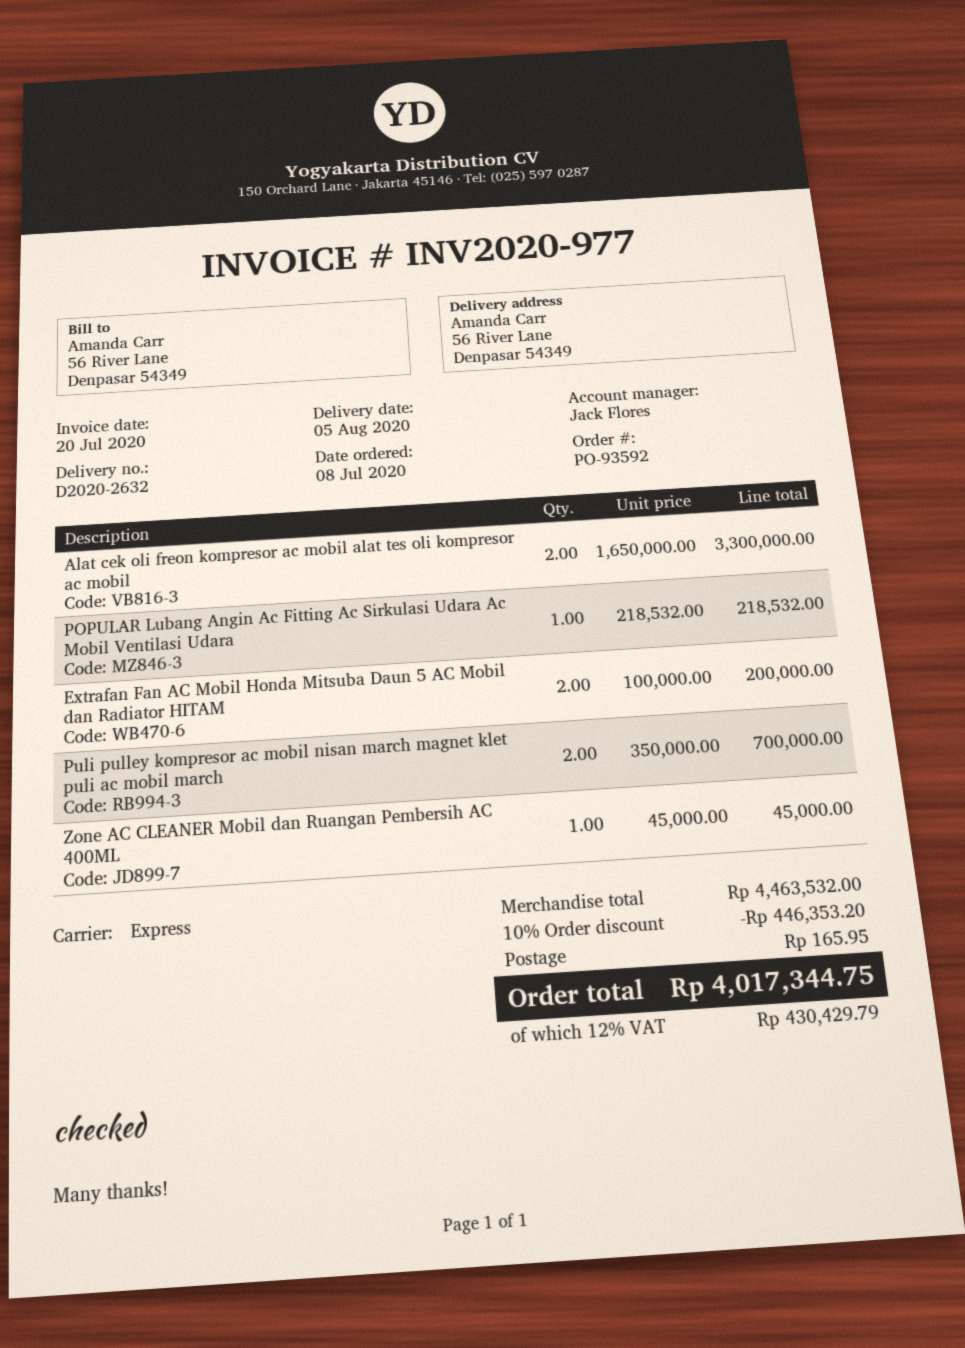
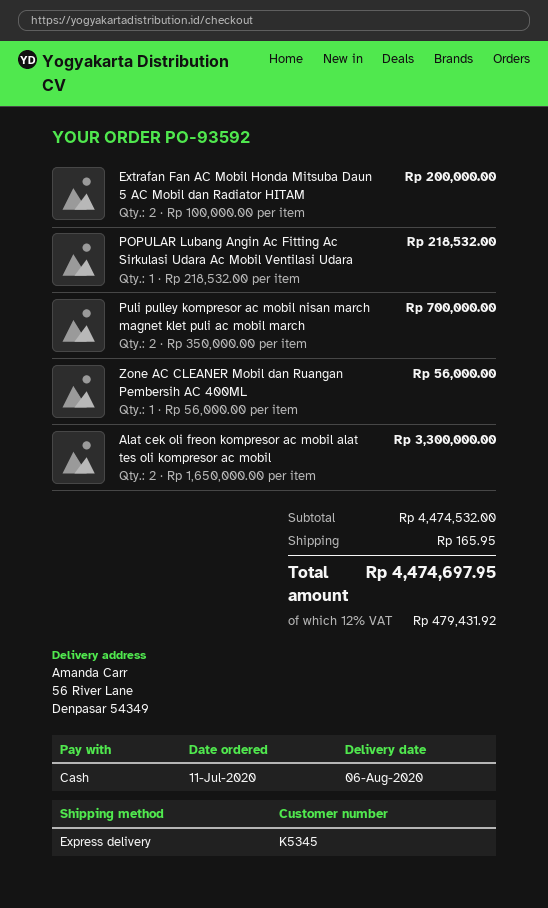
order date: 2020-07-08 -> 2020-07-11
delivery date: 2020-08-05 -> 2020-08-06
Zone AC CLEANER Mobil dan Ruangan Pembersih AC 400ML: 1 x 45000.00 = 45000.00 -> 1 x 56000.00 = 56000.00
subtotal: 4463532.00 -> 4474532.00
discount: 10% = 446353.20 -> none
tax: 12% = 430429.79 -> 12% = 479431.92
total: 4017344.75 -> 4474697.95

